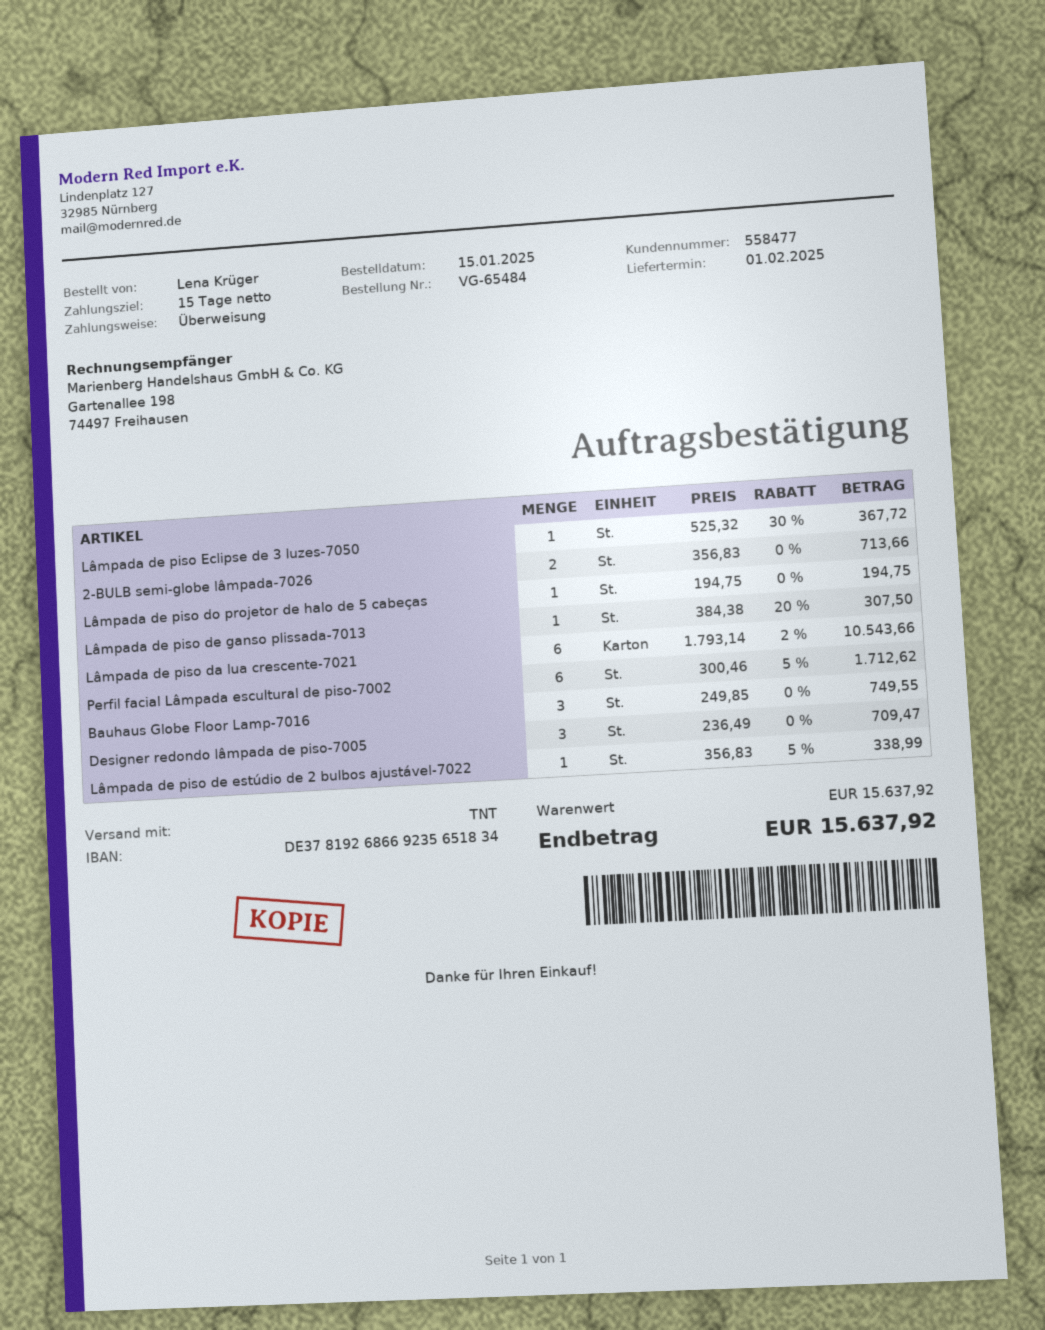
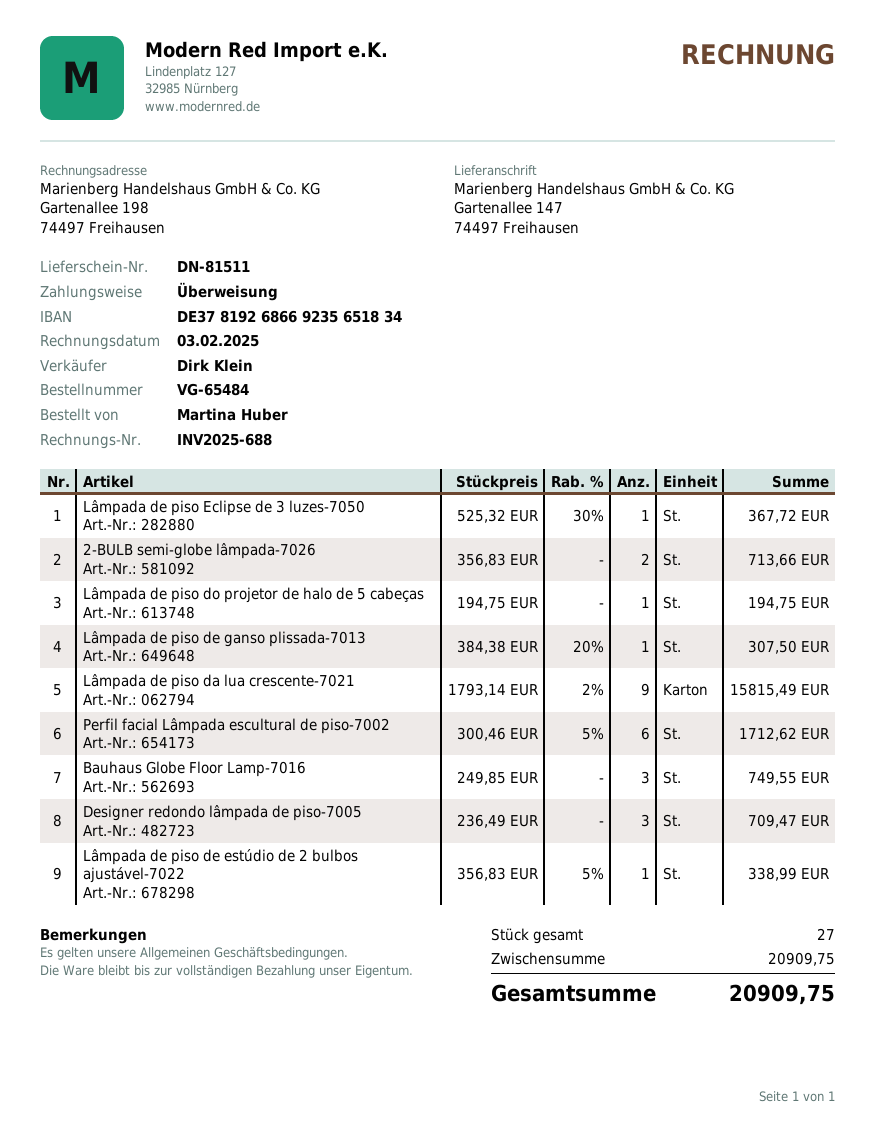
ordered by: Lena Krüger -> Martina Huber
Lâmpada de piso da lua crescente-7021: 6 x 1793.14 - 2% = 10543.66 -> 9 x 1793.14 - 2% = 15815.49
subtotal: 15637.92 -> 20909.75
total: 15637.92 -> 20909.75

